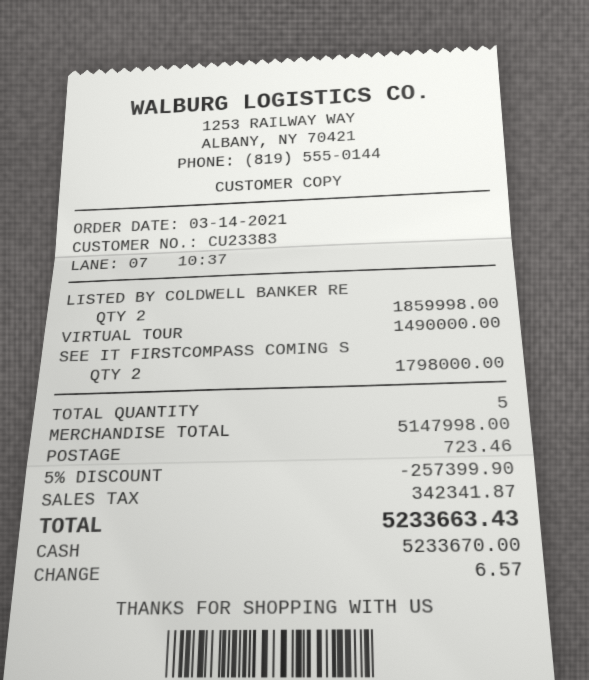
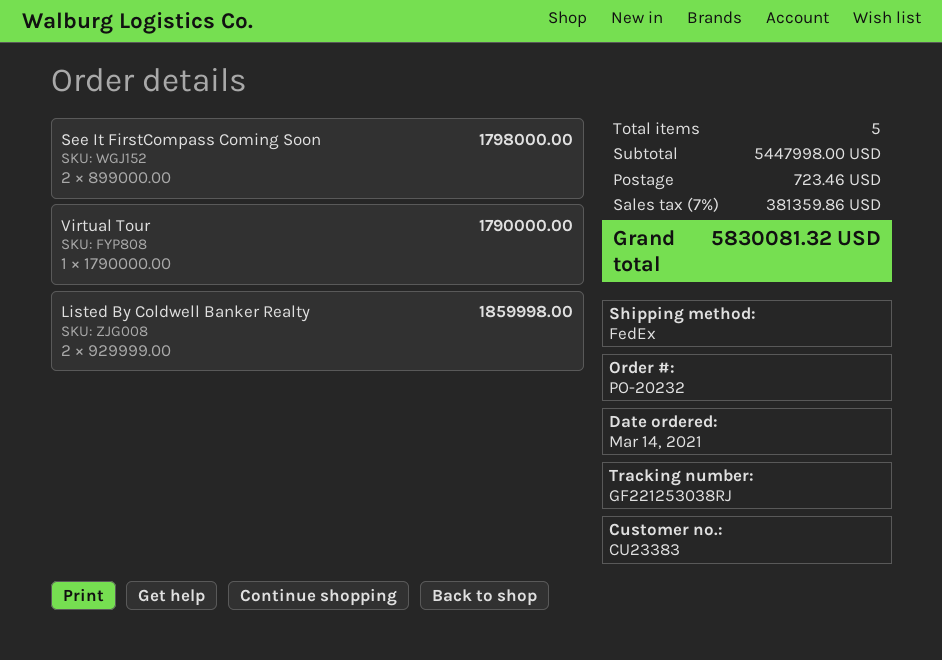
VIRTUAL TOUR: 1 for 1490000.00 -> 1 for 1790000.00
subtotal: 5147998.00 -> 5447998.00
discount: 5% = 257399.90 -> none
tax: 342341.87 -> 381359.86
total: 5233663.43 -> 5830081.32

